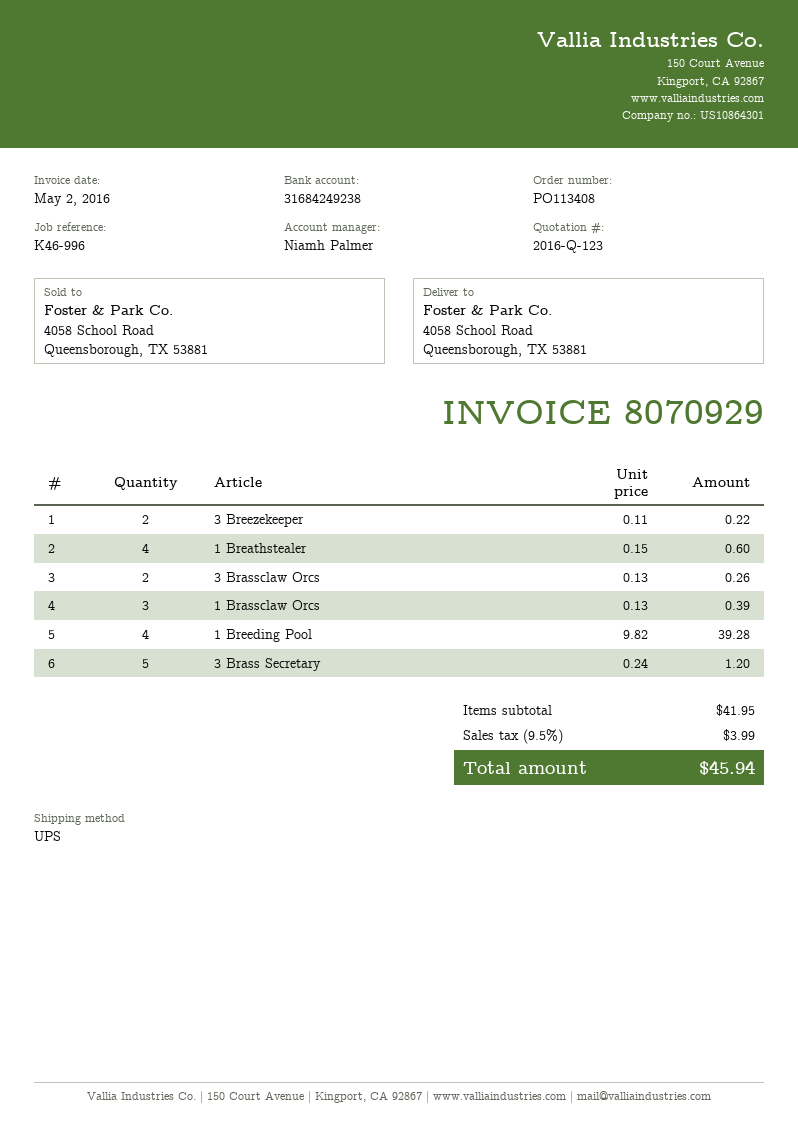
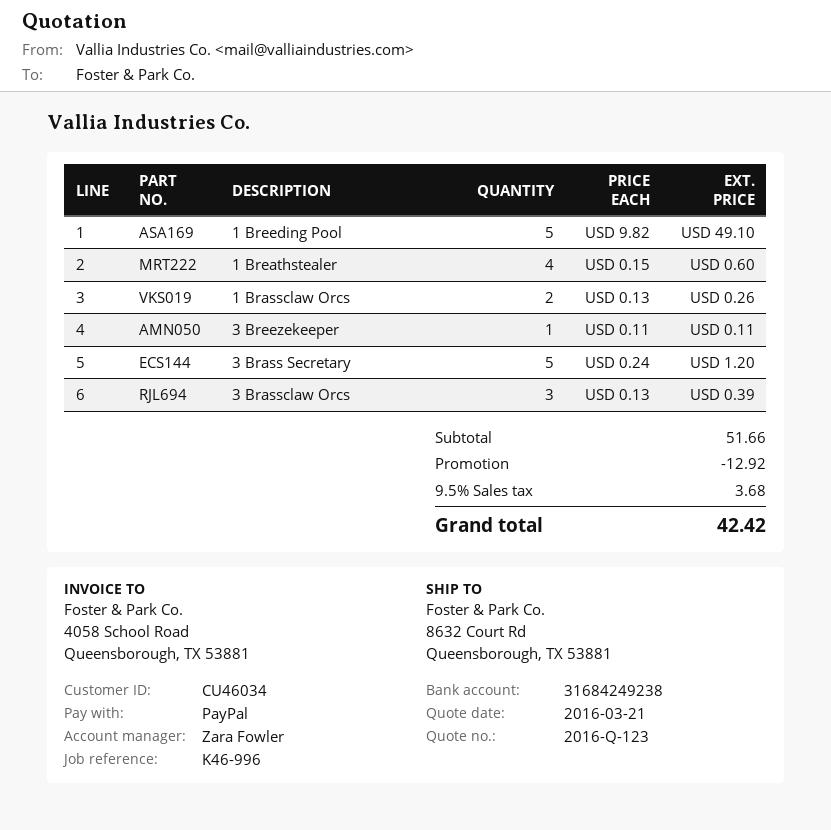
sales rep: Niamh Palmer -> Zara Fowler
ship to: 4058 School Road, Queensborough, TX 53881 -> 8632 Court Rd, Queensborough, TX 53881
3 Breezekeeper: 2 x 0.11 = 0.22 -> 1 x 0.11 = 0.11
3 Brassclaw Orcs: 2 x 0.13 = 0.26 -> 3 x 0.13 = 0.39
1 Brassclaw Orcs: 3 x 0.13 = 0.39 -> 2 x 0.13 = 0.26
1 Breeding Pool: 4 x 9.82 = 39.28 -> 5 x 9.82 = 49.10
subtotal: 41.95 -> 51.66
discount: none -> 12.92
tax: 9.5% = 3.99 -> 9.5% = 3.68
total: 45.94 -> 42.42

